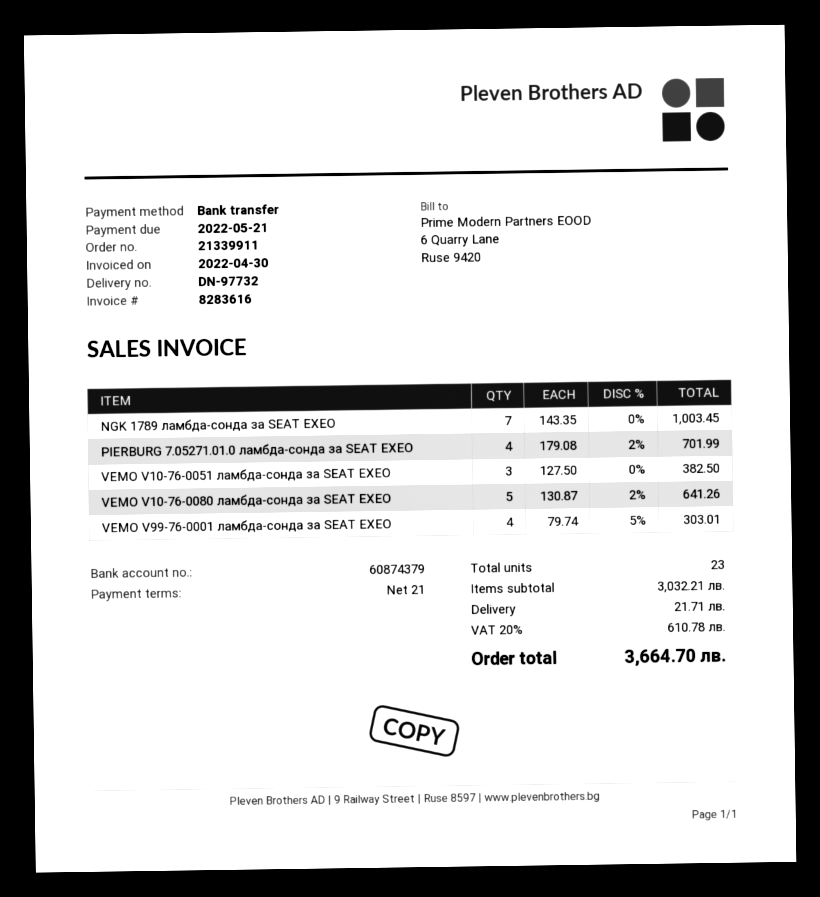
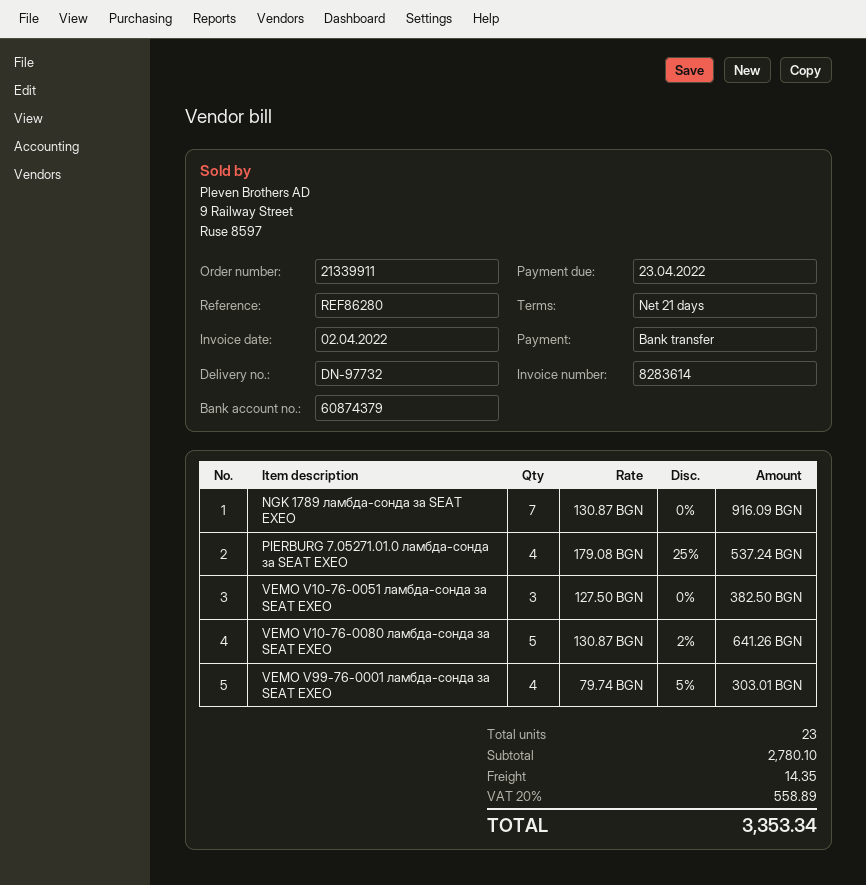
invoice number: 8283616 -> 8283614
invoice date: 2022-04-30 -> 2022-04-02
due date: 2022-05-21 -> 2022-04-23
NGK 1789 ламбда-сонда за SEAT EXEO: 7 x 143.35 = 1003.45 -> 7 x 130.87 = 916.09
PIERBURG 7.05271.01.0 ламбда-сонда за SEAT EXEO: 4 x 179.08 - 2% = 701.99 -> 4 x 179.08 - 25% = 537.24
subtotal: 3032.21 -> 2780.10
shipping: 21.71 -> 14.35
tax: 20% = 610.78 -> 20% = 558.89
total: 3664.70 -> 3353.34

